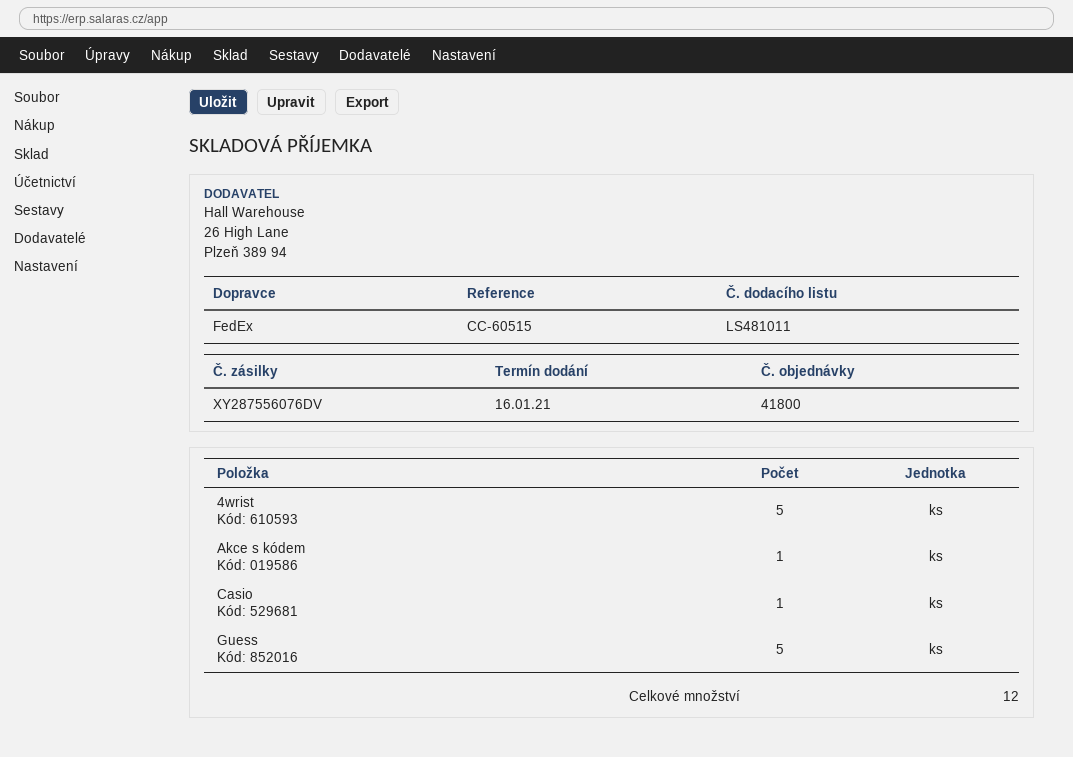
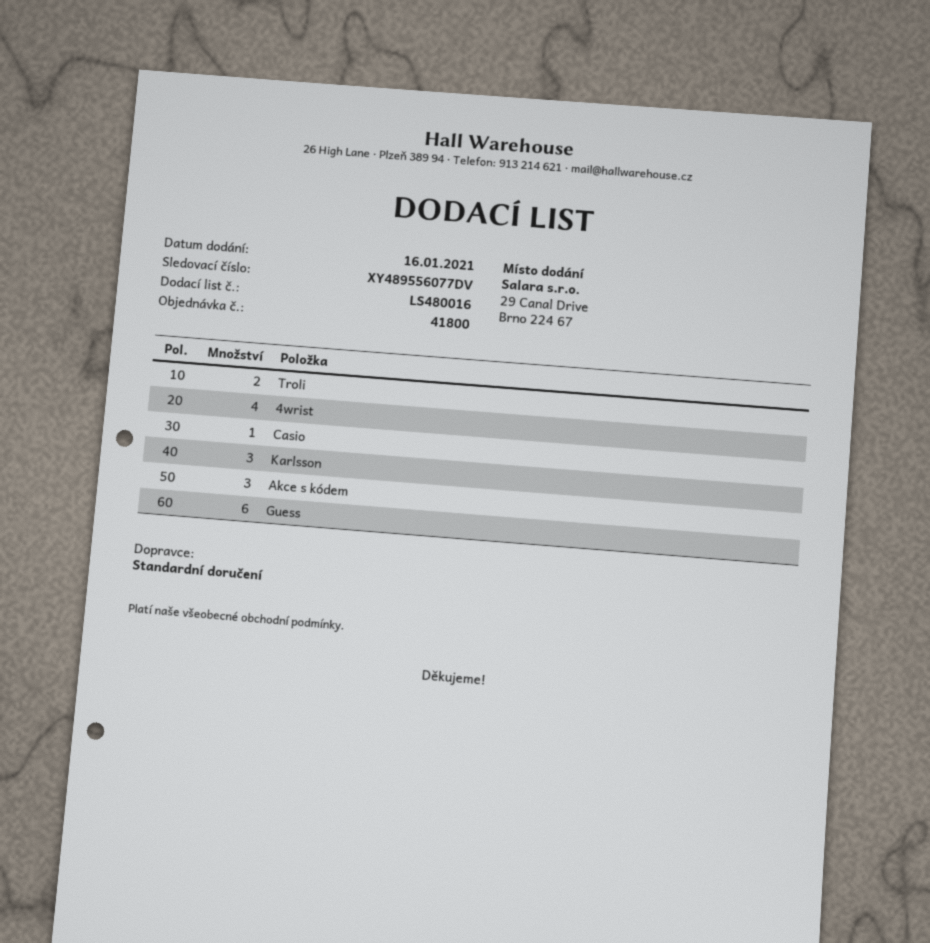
delivery note number: LS481011 -> LS480016
shipping method: FedEx -> standard
tracking number: XY287556076DV -> XY489556077DV
4wrist: 5 -> 4
Akce s kódem: 1 -> 3
Guess: 5 -> 6
Troli: none -> 2
Karlsson: none -> 3

